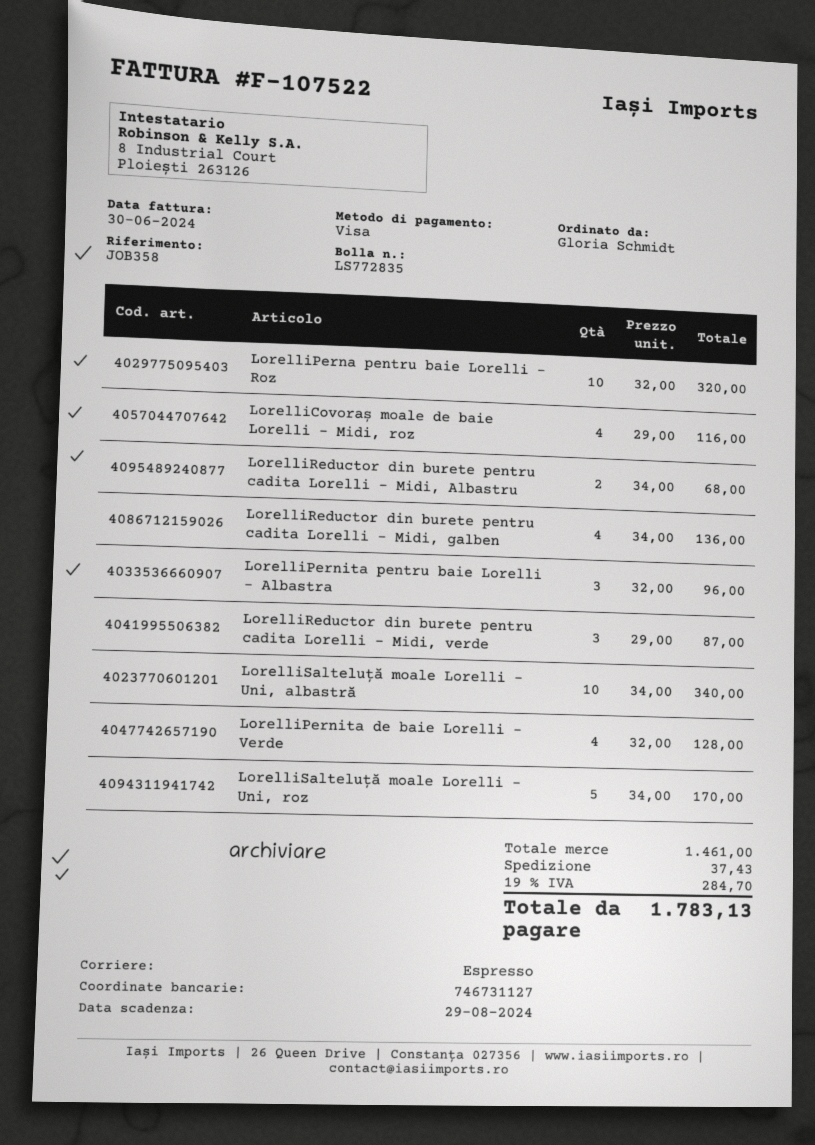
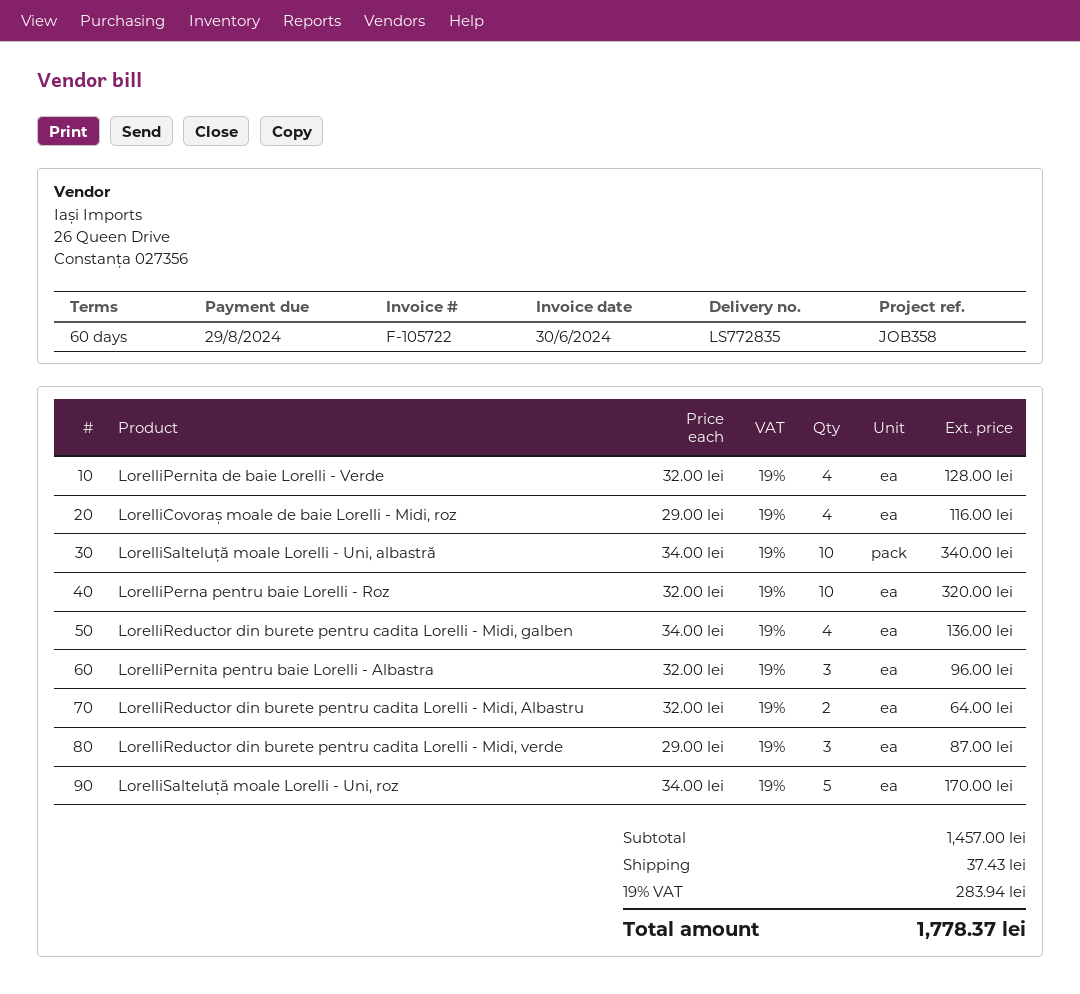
invoice number: F-107522 -> F-105722
LorelliReductor din burete pentru cadita Lorelli - Midi, Albastru: 2 x 34.00 = 68.00 -> 2 x 32.00 = 64.00
subtotal: 1461.00 -> 1457.00
tax: 19% = 284.70 -> 19% = 283.94
total: 1783.13 -> 1778.37

